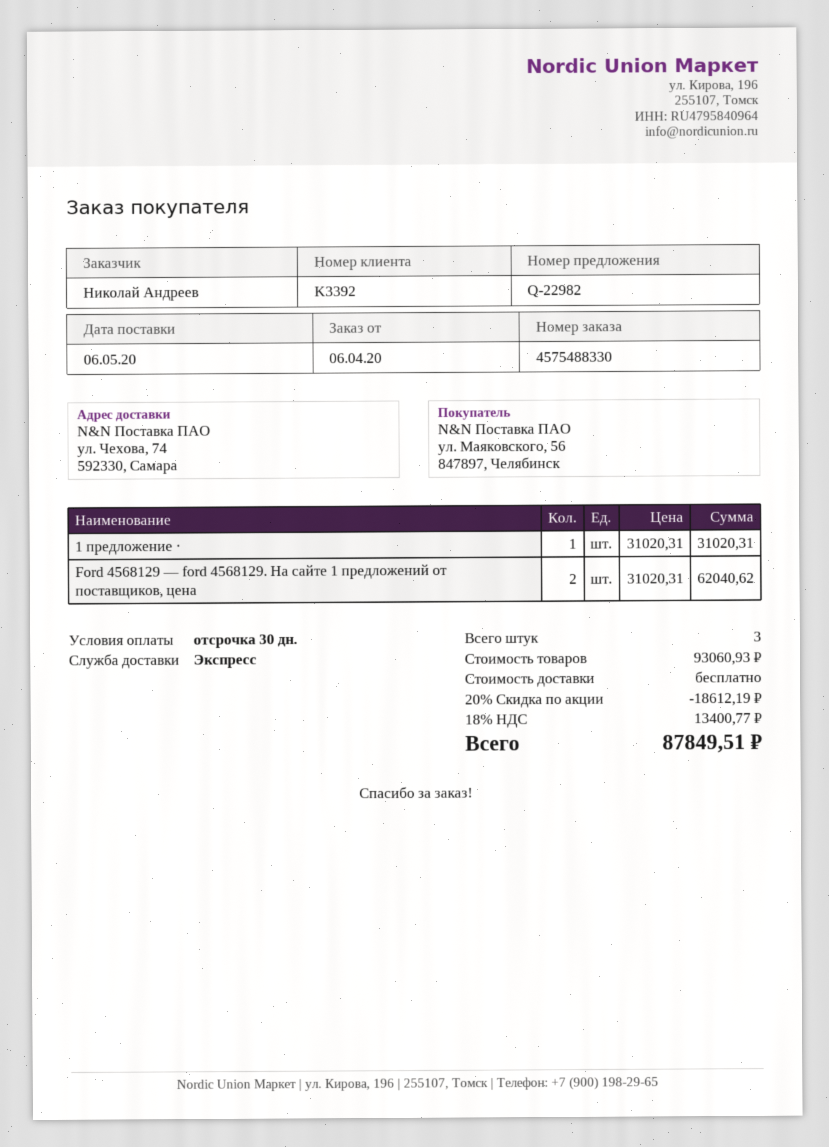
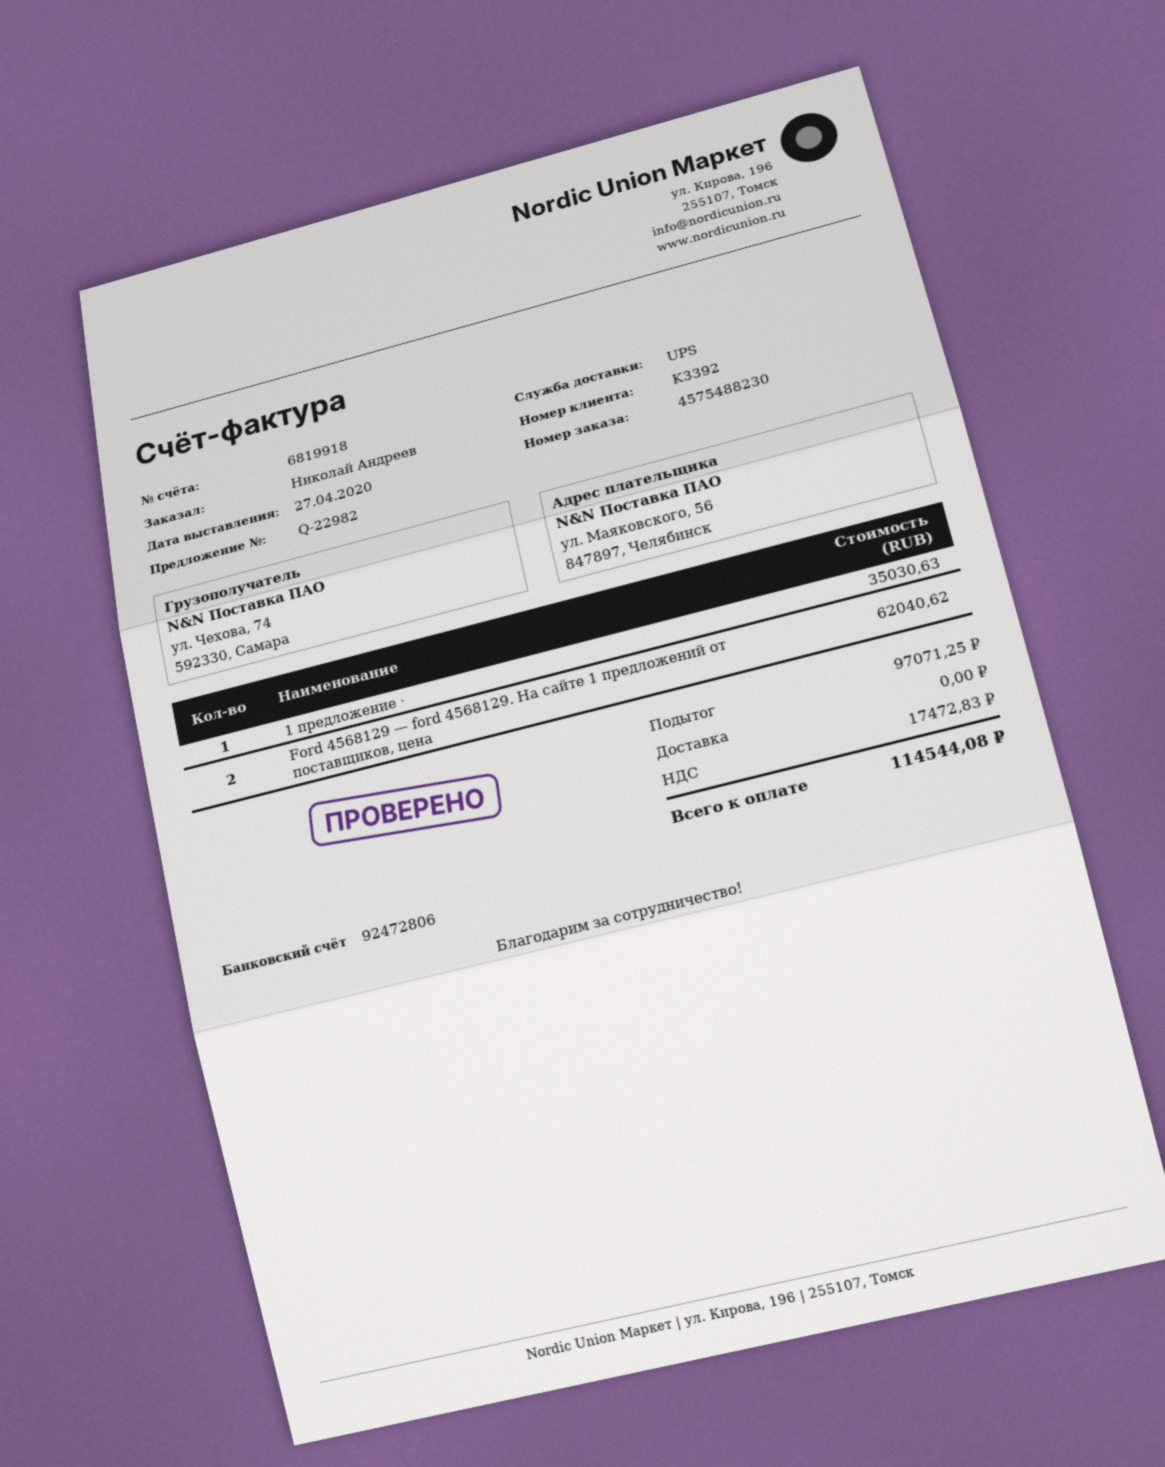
order number: 4575488330 -> 4575488230
shipping method: express -> UPS
1 предложение ·: 1 for 31020.31 -> 1 for 35030.63
subtotal: 93060.93 -> 97071.25
discount: 20% = 18612.19 -> none
tax: 13400.77 -> 17472.83
total: 87849.51 -> 114544.08

